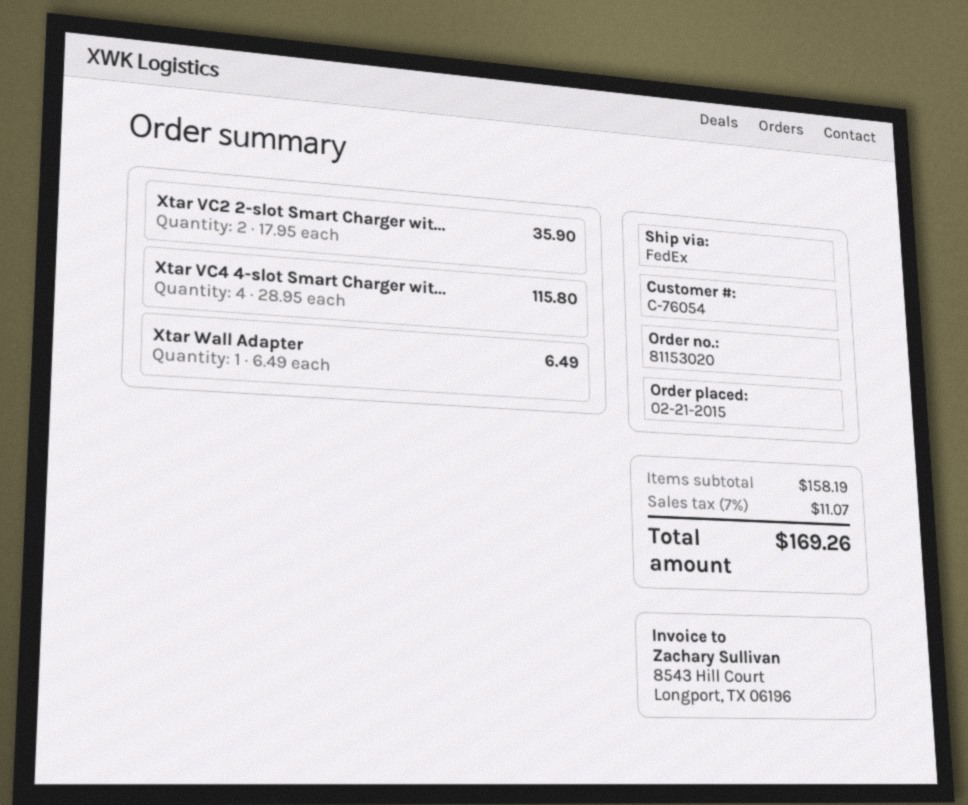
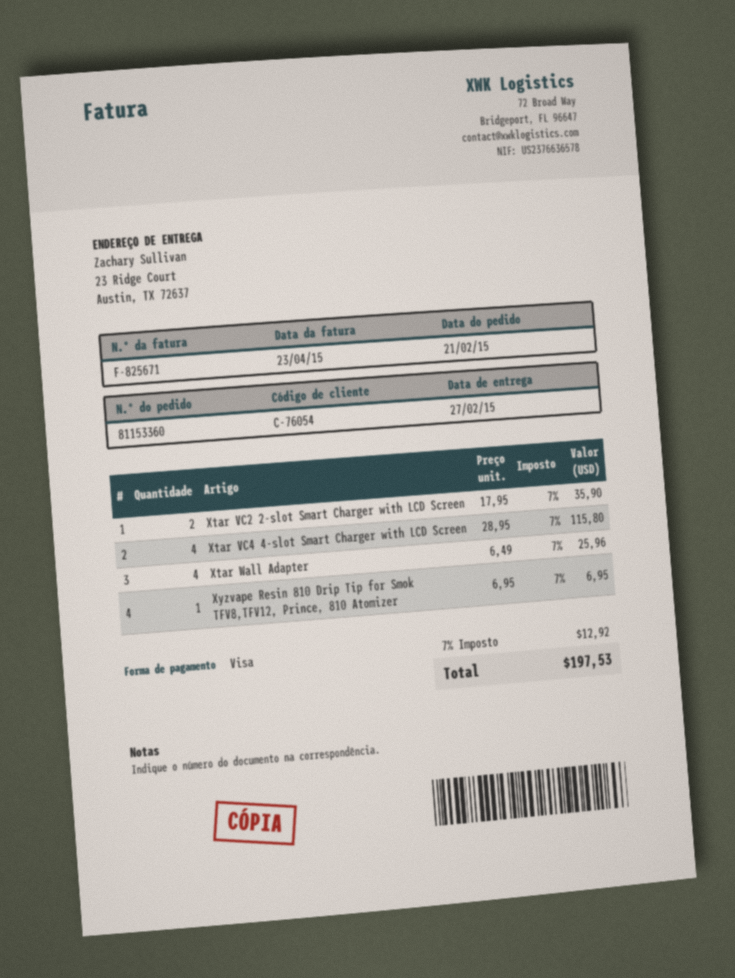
order number: 81153020 -> 81153360
Xtar Wall Adapter: 1 x 6.49 = 6.49 -> 4 x 6.49 = 25.96
Xyzvape Resin 810 Drip Tip for Smok TFV8,TFV12, Prince, 810 Atomizer: none -> 1 x 6.95 = 6.95
tax: 7% = 11.07 -> 7% = 12.92
total: 169.26 -> 197.53

